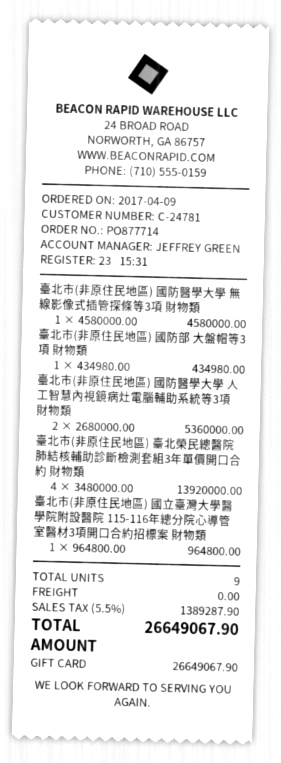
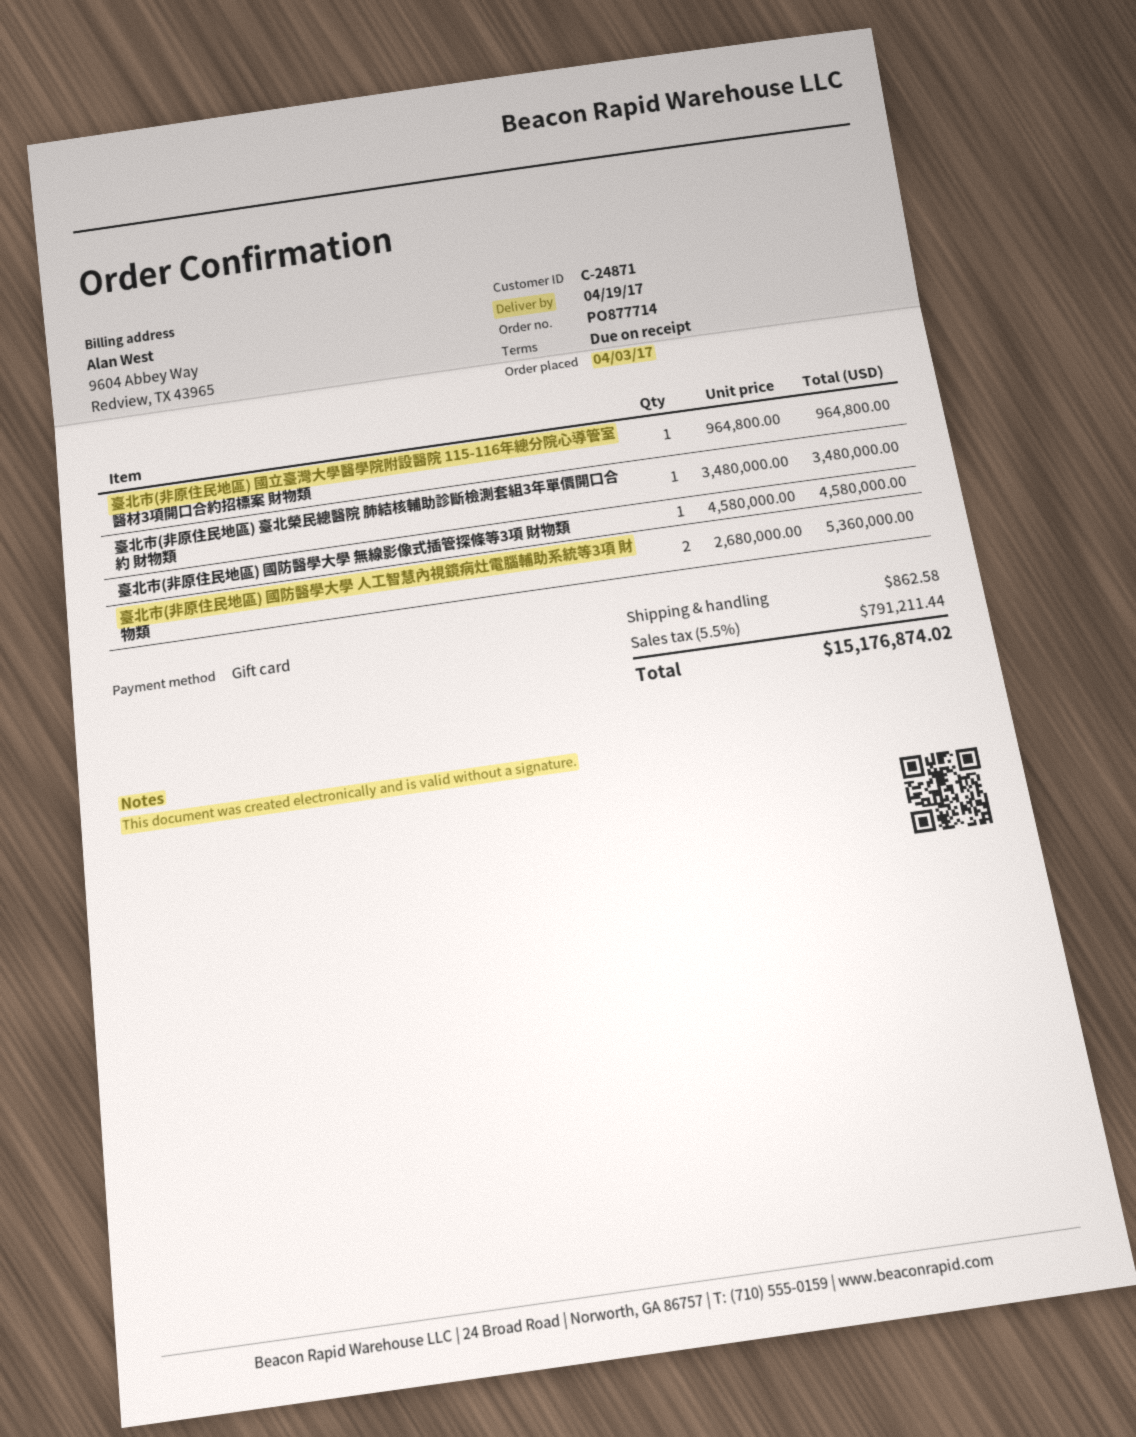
order date: 2017-04-09 -> 2017-04-03
customer number: C-24781 -> C-24871
臺北市(非原住民地區) 國防部 大盤帽等3項 財物類: 1 x 434980.00 = 434980.00 -> none
臺北市(非原住民地區) 臺北榮民總醫院 肺結核輔助診斷檢測套組3年單價開口合約 財物類: 4 x 3480000.00 = 13920000.00 -> 1 x 3480000.00 = 3480000.00
shipping: 0.00 -> 862.58
tax: 5.5% = 1389287.90 -> 5.5% = 791211.44
total: 26649067.90 -> 15176874.02

